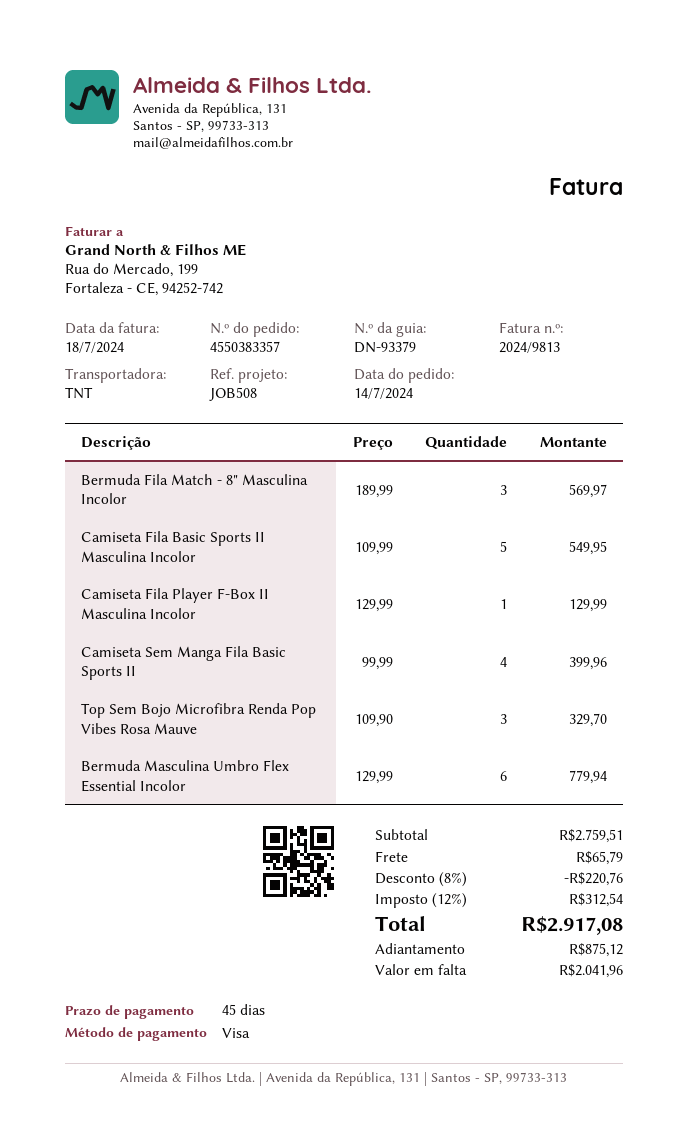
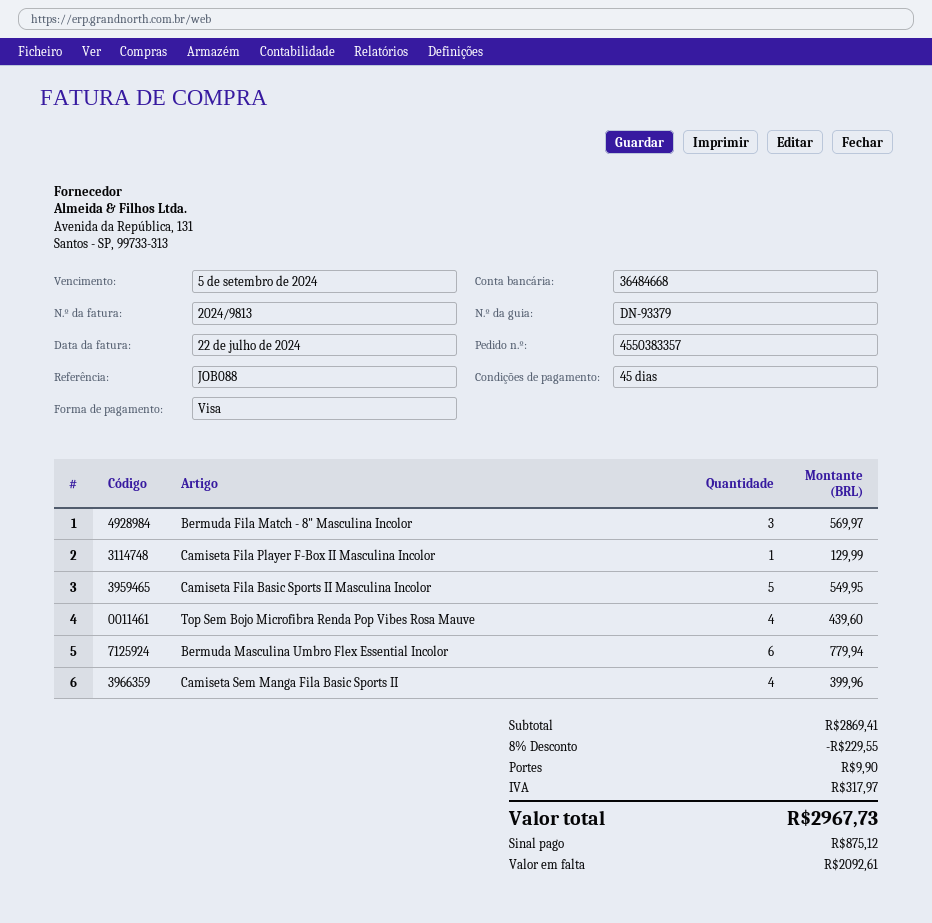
invoice date: 2024-07-18 -> 2024-07-22
reference: JOB508 -> JOB088
Top Sem Bojo Microfibra Renda Pop Vibes Rosa Mauve: 3 for 329.70 -> 4 for 439.60
subtotal: 2759.51 -> 2869.41
discount: 8% = 220.76 -> 8% = 229.55
shipping: 65.79 -> 9.90
tax: 312.54 -> 317.97
total: 2917.08 -> 2967.73
balance: 2041.96 -> 2092.61

